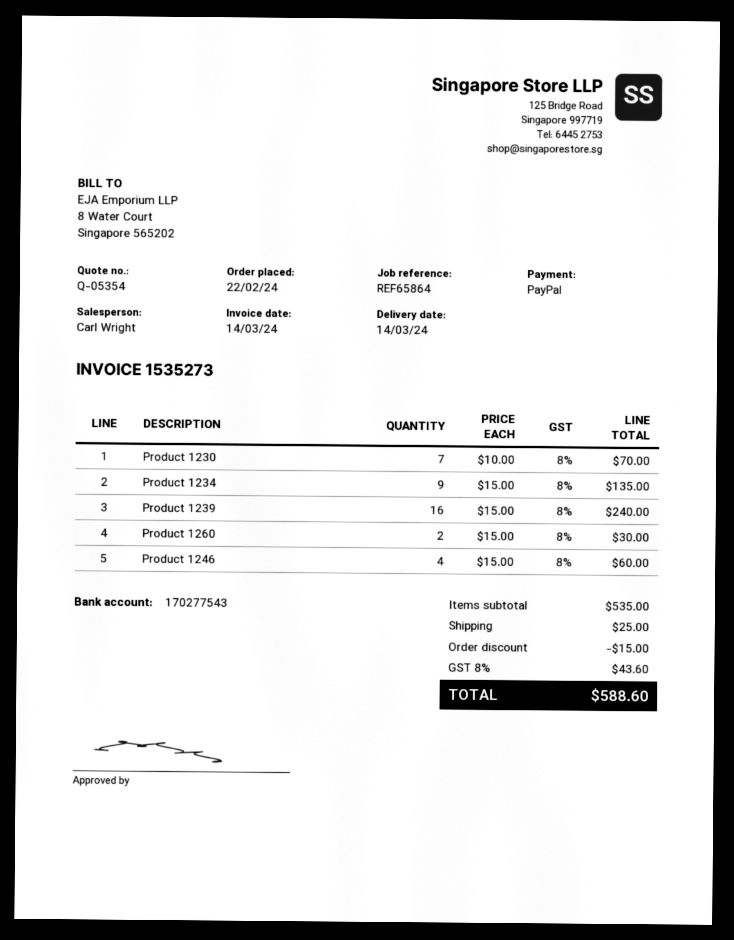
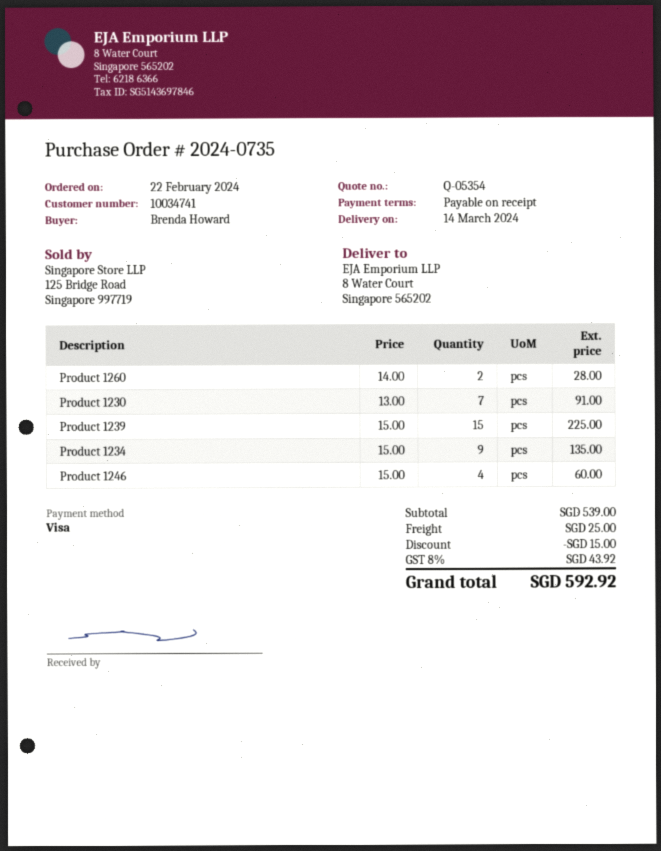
payment method: PayPal -> Visa
Product 1230: 7 x 10.00 = 70.00 -> 7 x 13.00 = 91.00
Product 1239: 16 x 15.00 = 240.00 -> 15 x 15.00 = 225.00
Product 1260: 2 x 15.00 = 30.00 -> 2 x 14.00 = 28.00
subtotal: 535.00 -> 539.00
tax: 8% = 43.60 -> 8% = 43.92
total: 588.60 -> 592.92

